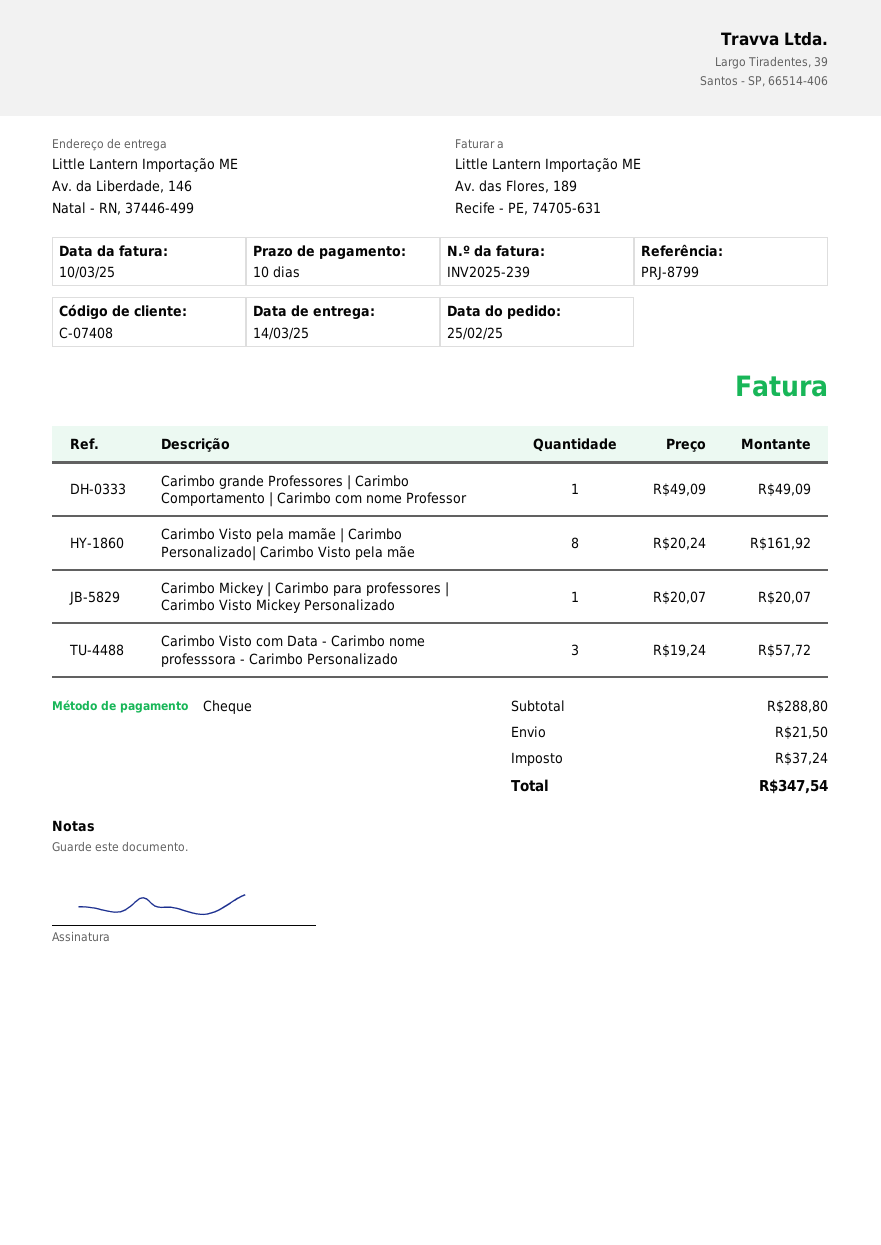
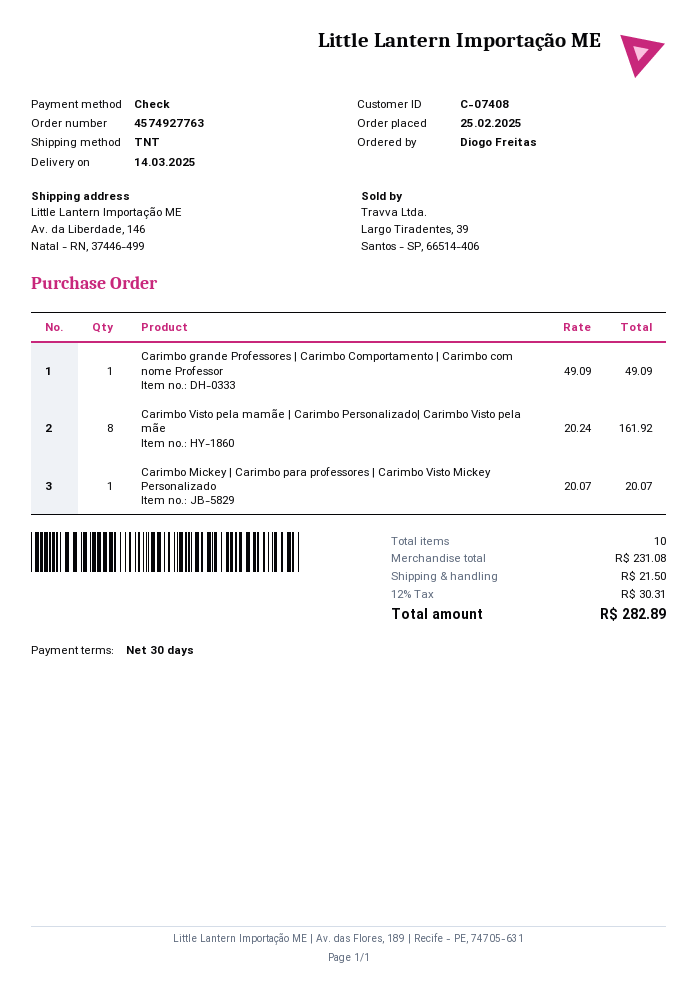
payment terms: 10 days -> 30 days
Carimbo Visto com Data - Carimbo nome professsora - Carimbo Personalizado: 3 x 19.24 = 57.72 -> none
subtotal: 288.80 -> 231.08
tax: 37.24 -> 30.31
total: 347.54 -> 282.89

